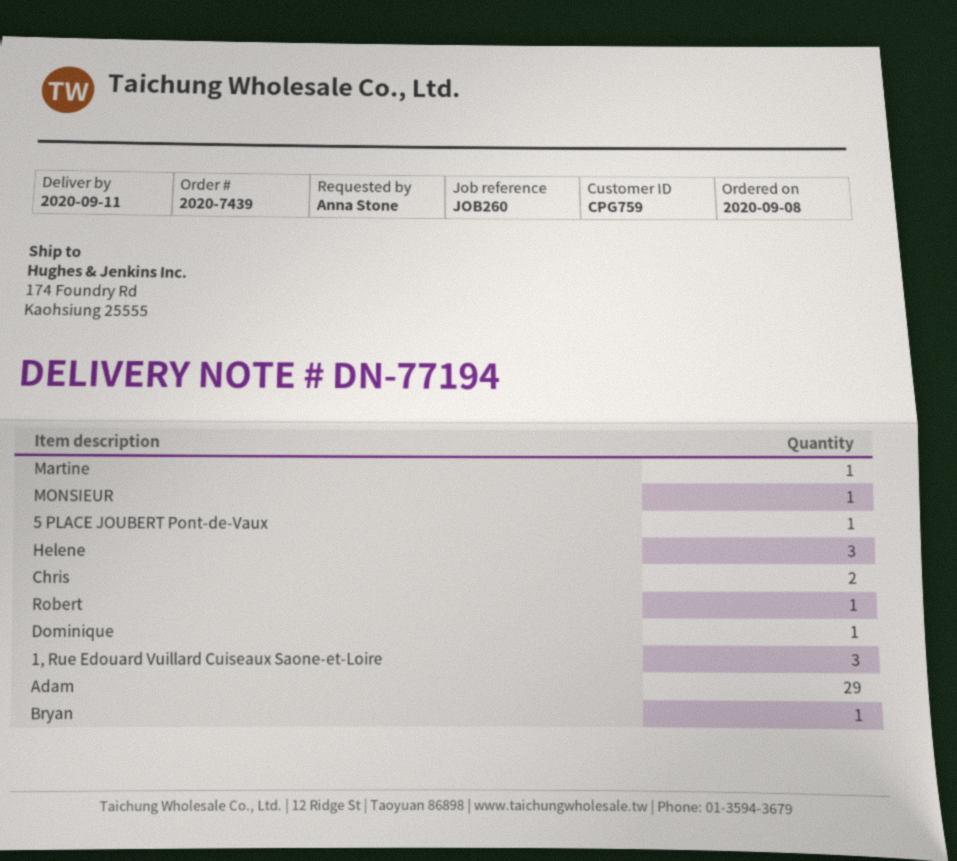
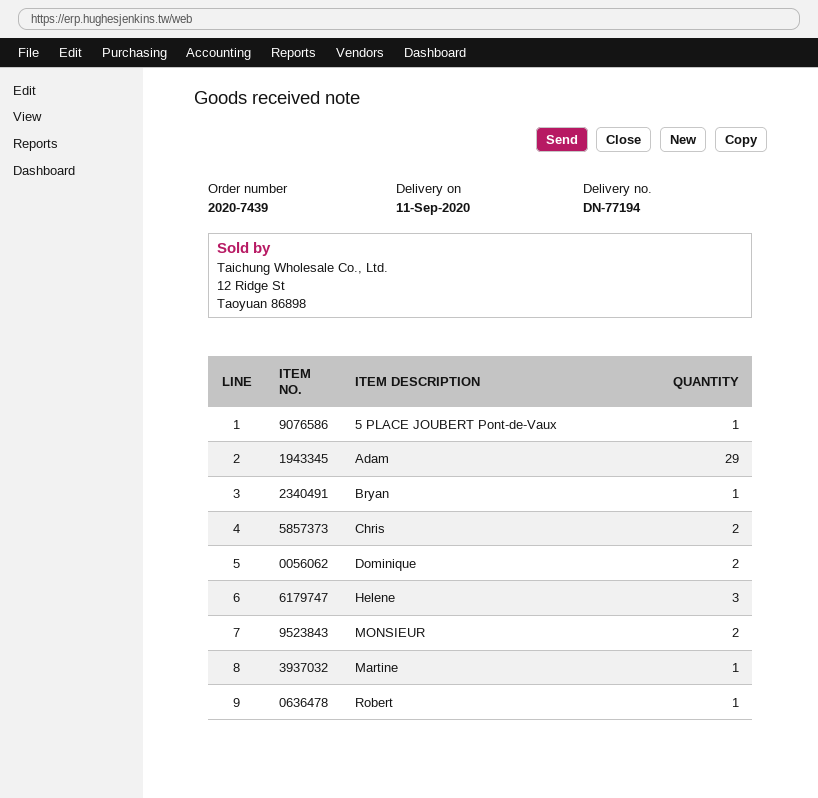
MONSIEUR: 1 -> 2
Dominique: 1 -> 2
1, Rue Edouard Vuillard Cuiseaux Saone-et-Loire: 3 -> none

